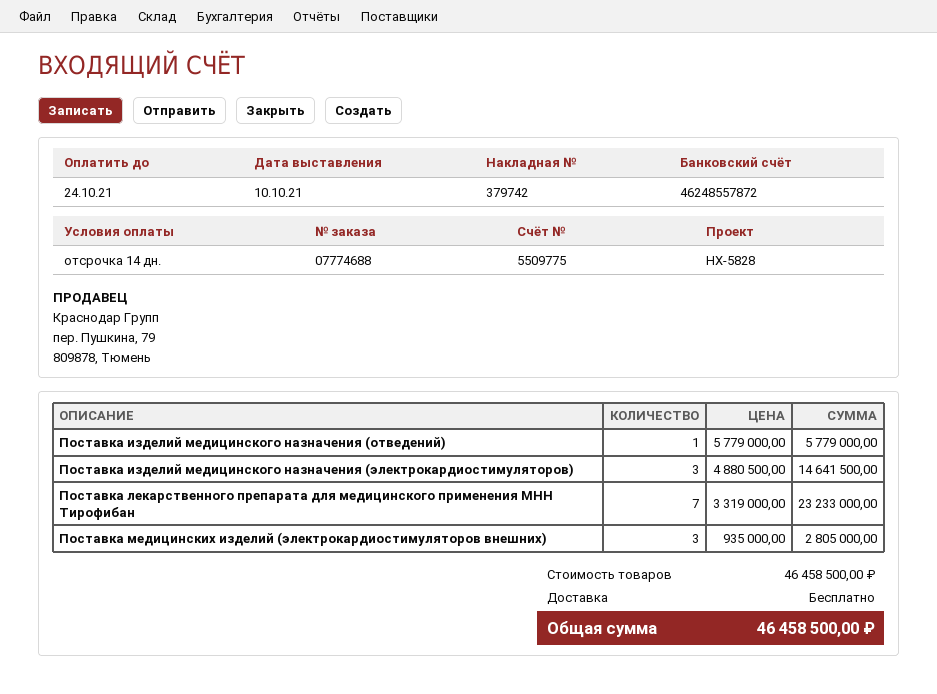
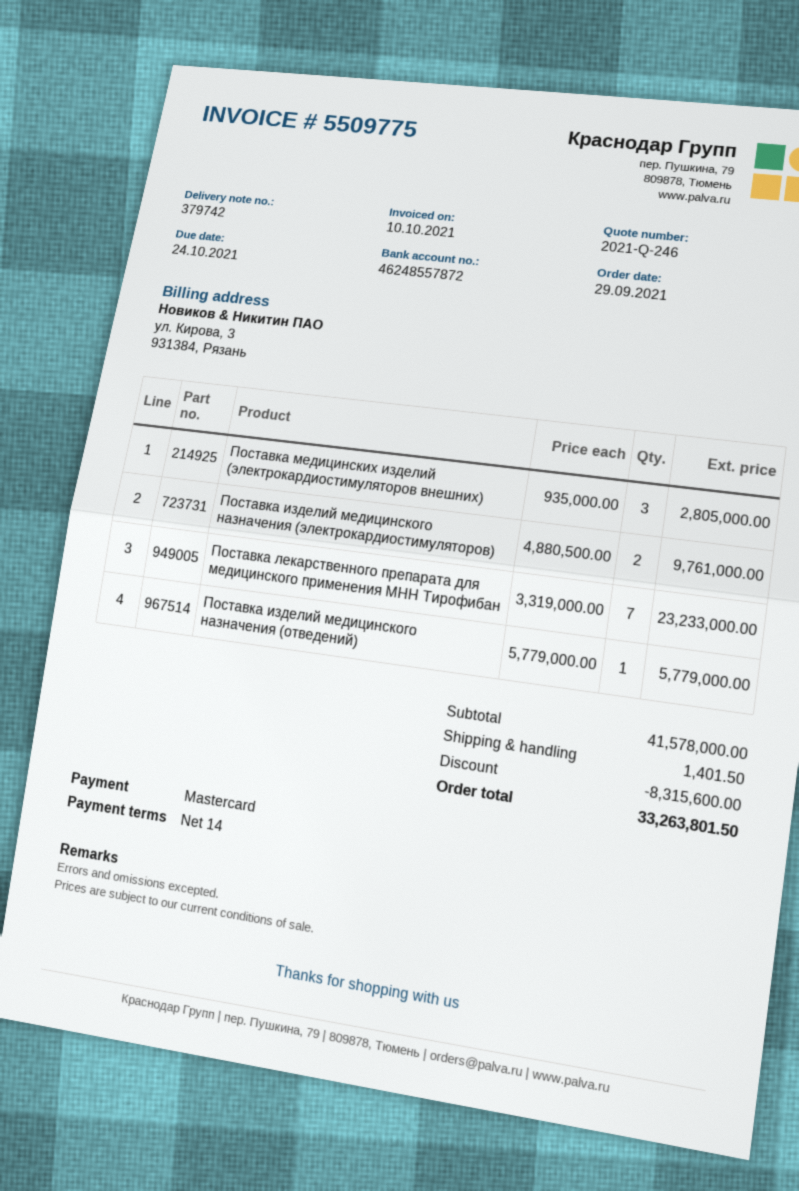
Поставка изделий медицинского назначения (электрокардиостимуляторов): 3 x 4880500.00 = 14641500.00 -> 2 x 4880500.00 = 9761000.00
subtotal: 46458500.00 -> 41578000.00
discount: none -> 8315600.00
shipping: 0.00 -> 1401.50
total: 46458500.00 -> 33263801.50

